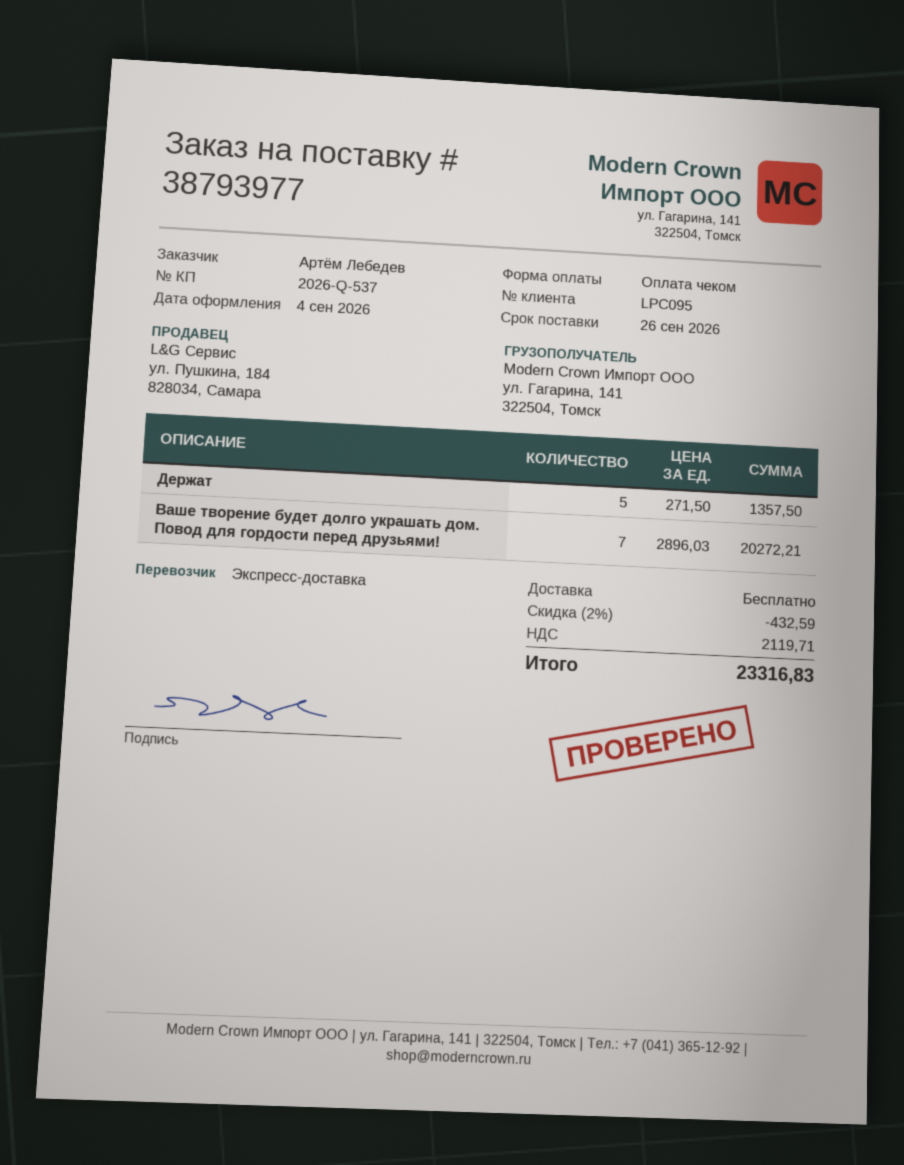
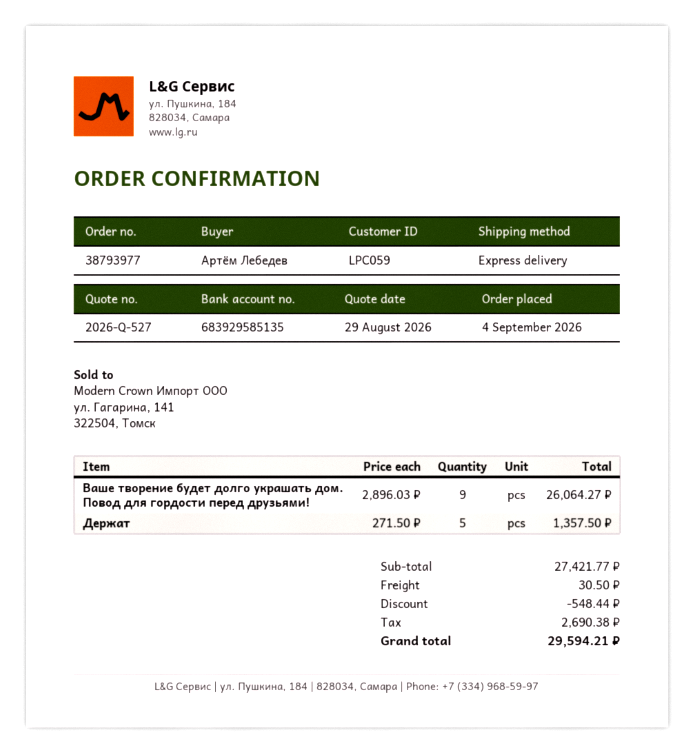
quote number: 2026-Q-537 -> 2026-Q-527
customer number: LPC095 -> LPC059
Ваше творение будет долго украшать дом. Повод для гордости перед друзьями!: 7 x 2896.03 = 20272.21 -> 9 x 2896.03 = 26064.27
discount: 432.59 -> 548.44
shipping: 0.00 -> 30.50
tax: 2119.71 -> 2690.38
total: 23316.83 -> 29594.21

